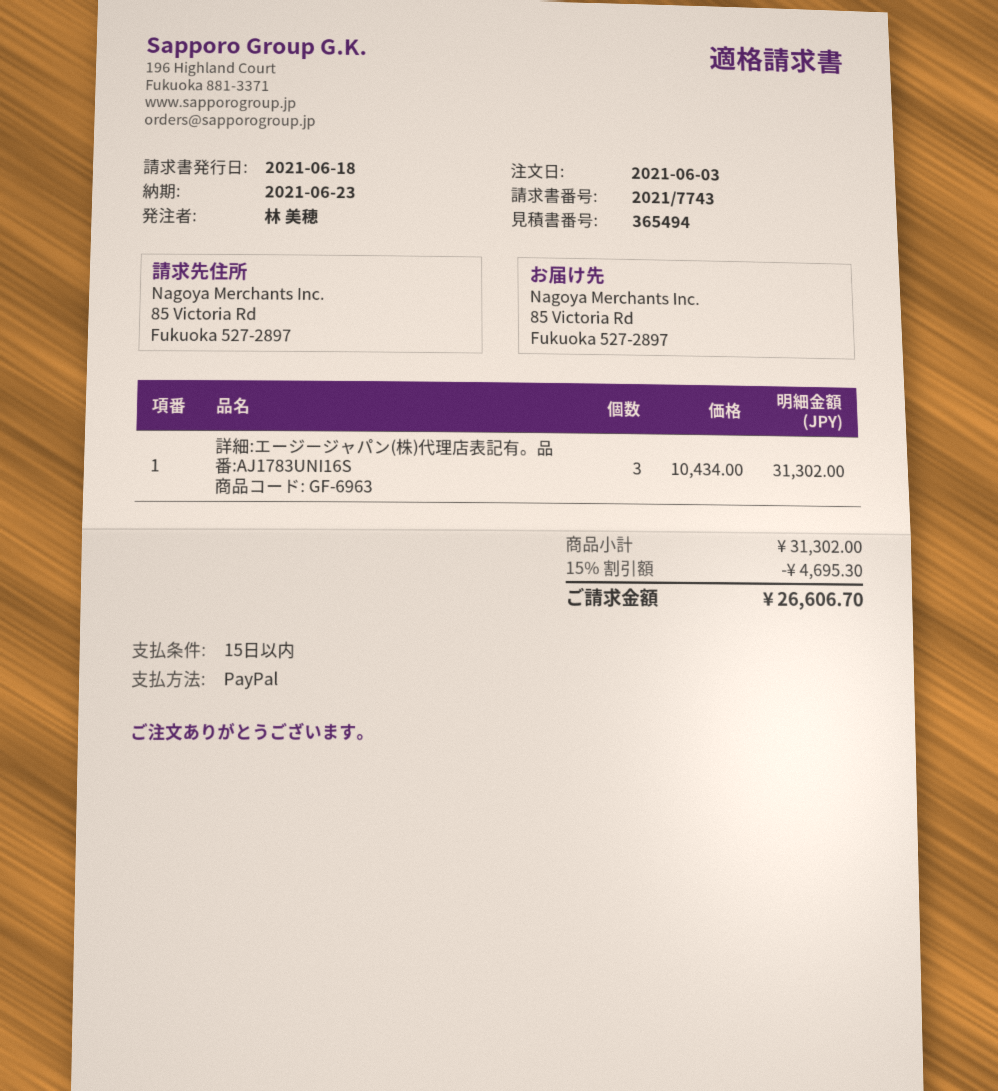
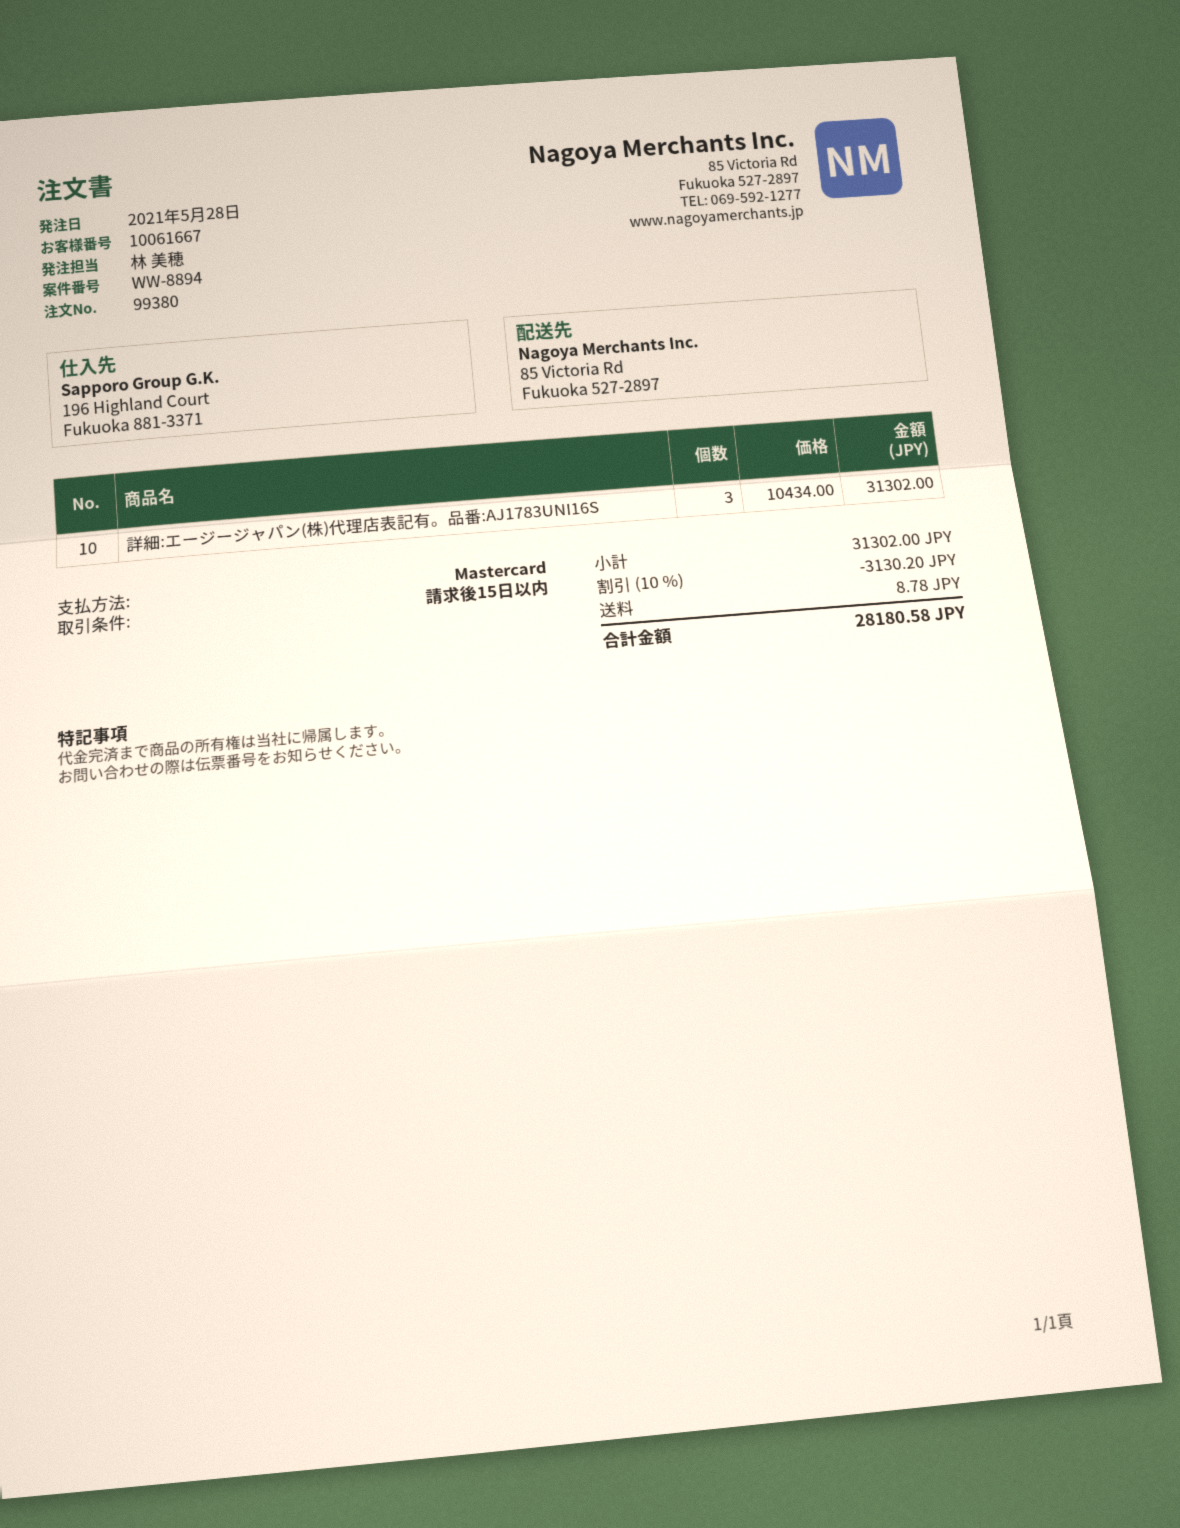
order date: 2021-06-03 -> 2021-05-28
payment method: PayPal -> Mastercard
discount: 15% = 4695.30 -> 10% = 3130.20
shipping: none -> 8.78
total: 26606.70 -> 28180.58

